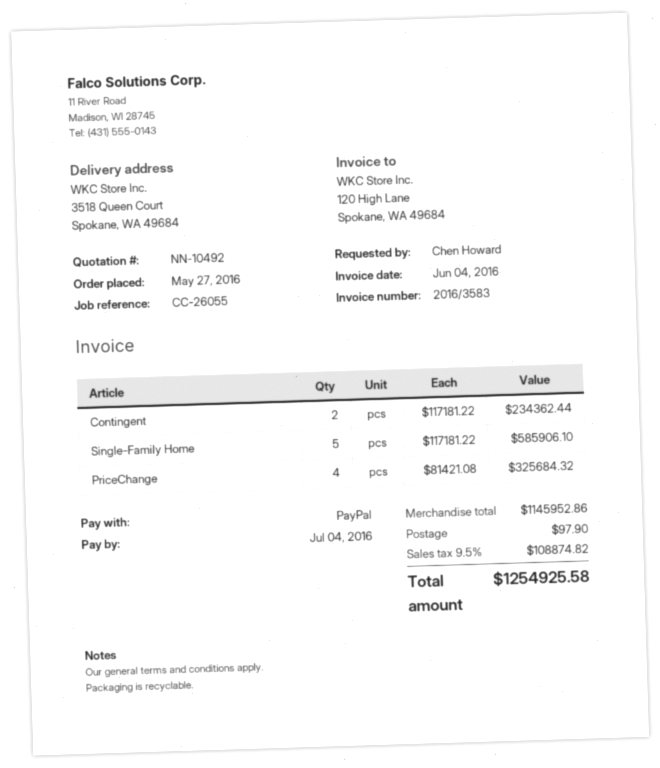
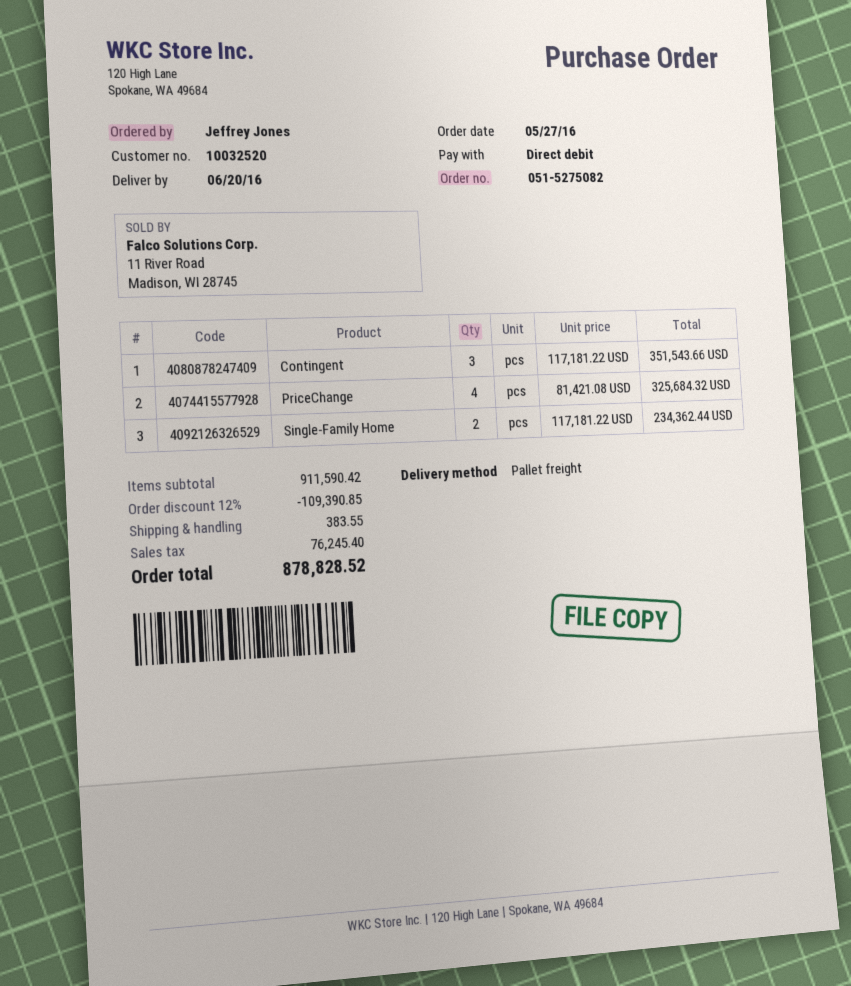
ordered by: Chen Howard -> Jeffrey Jones
payment method: PayPal -> direct debit
Contingent: 2 x 117181.22 = 234362.44 -> 3 x 117181.22 = 351543.66
Single-Family Home: 5 x 117181.22 = 585906.10 -> 2 x 117181.22 = 234362.44
subtotal: 1145952.86 -> 911590.42
discount: none -> 12% = 109390.85
shipping: 97.90 -> 383.55
tax: 108874.82 -> 76245.40
total: 1254925.58 -> 878828.52

